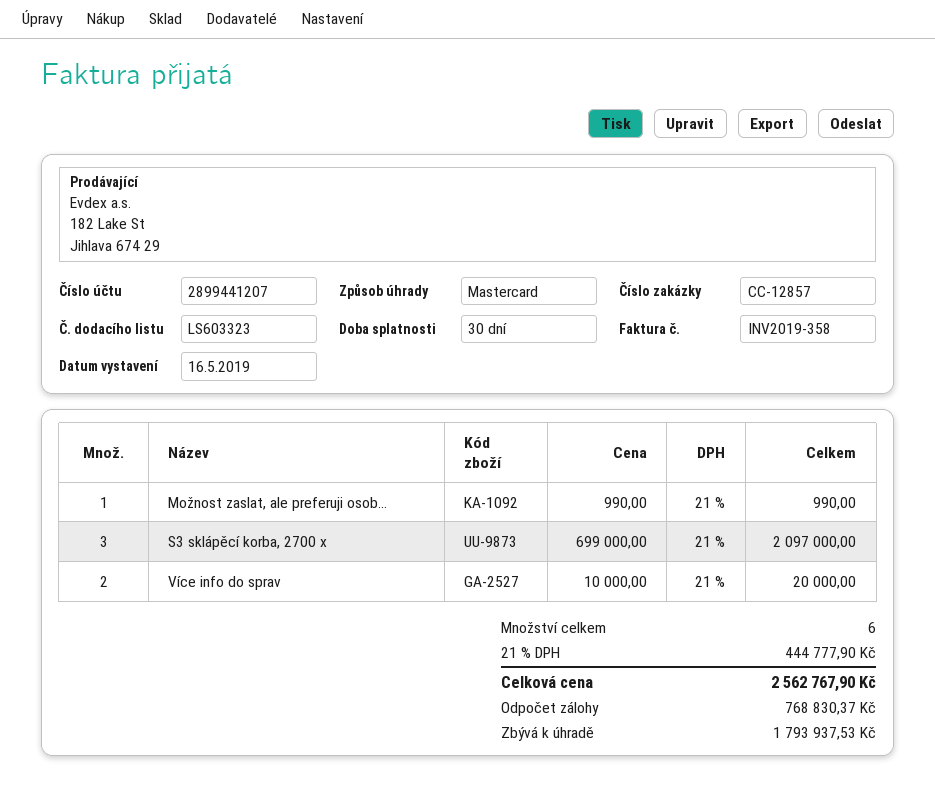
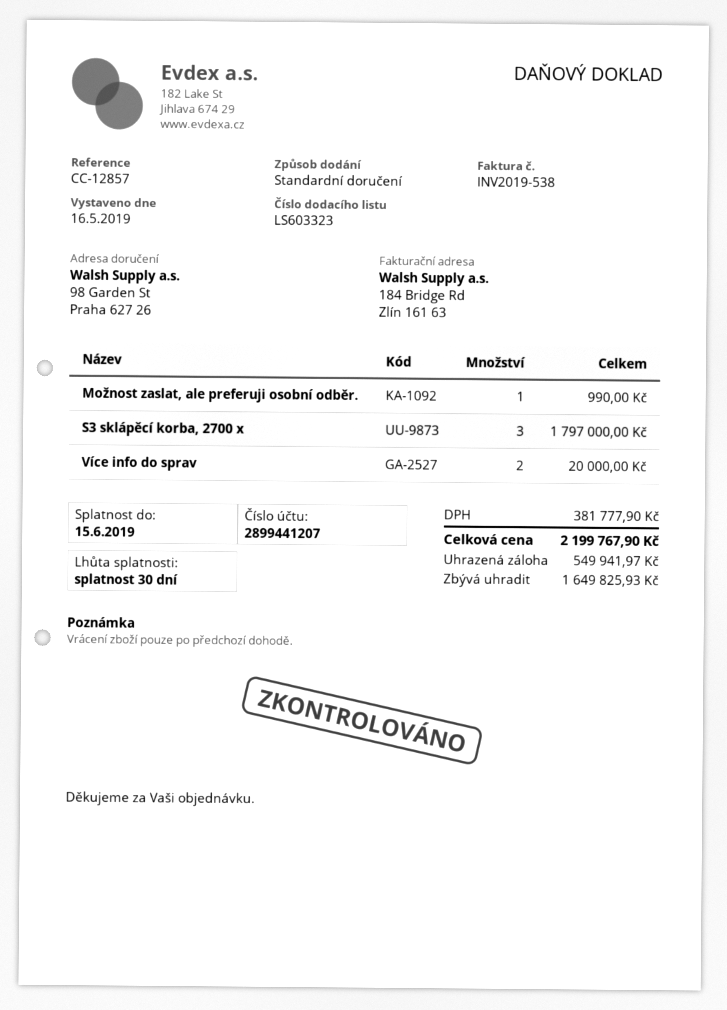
invoice number: INV2019-358 -> INV2019-538
S3 sklápěcí korba, 2700 x: 3 for 2097000.00 -> 3 for 1797000.00
tax: 444777.90 -> 381777.90
total: 2562767.90 -> 2199767.90
deposit: 768830.37 -> 549941.97
balance: 1793937.53 -> 1649825.93

